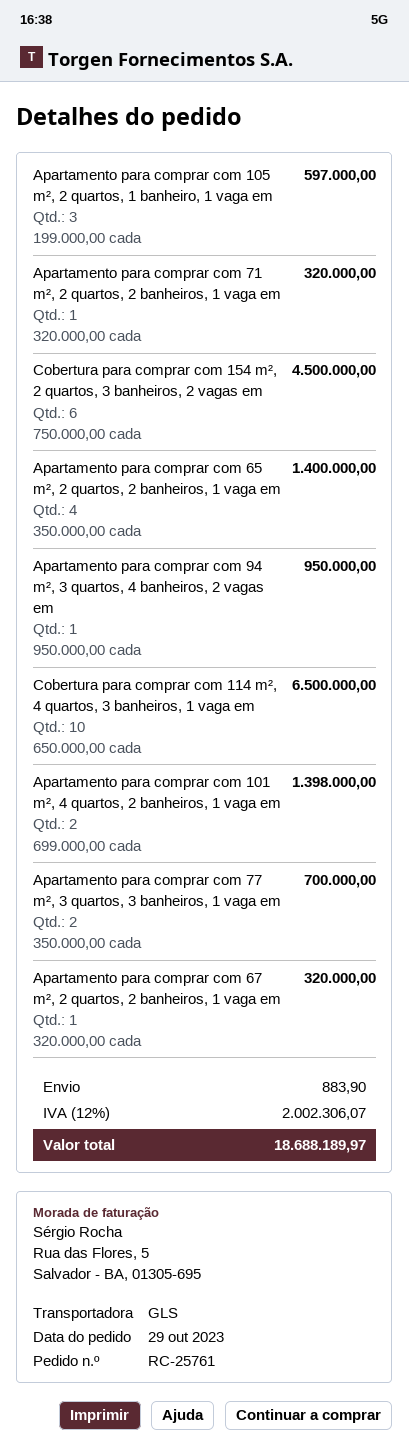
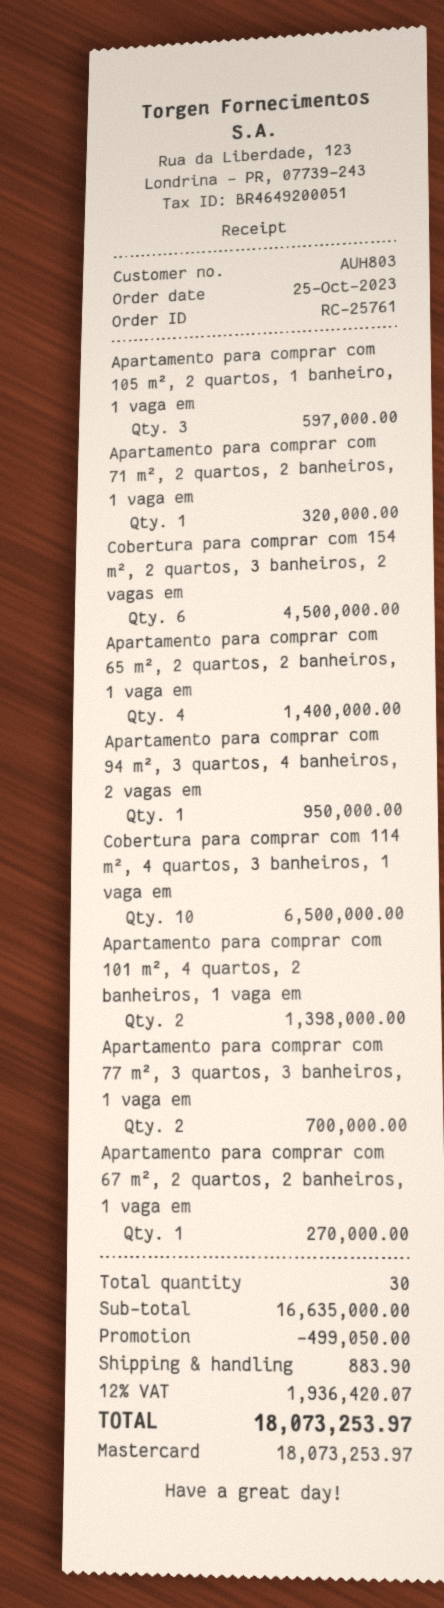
order date: 2023-10-29 -> 2023-10-25
Apartamento para comprar com 67 m², 2 quartos, 2 banheiros, 1 vaga em: 1 for 320000.00 -> 1 for 270000.00
discount: none -> 499050.00
tax: 12% = 2002306.07 -> 12% = 1936420.07
total: 18688189.97 -> 18073253.97

